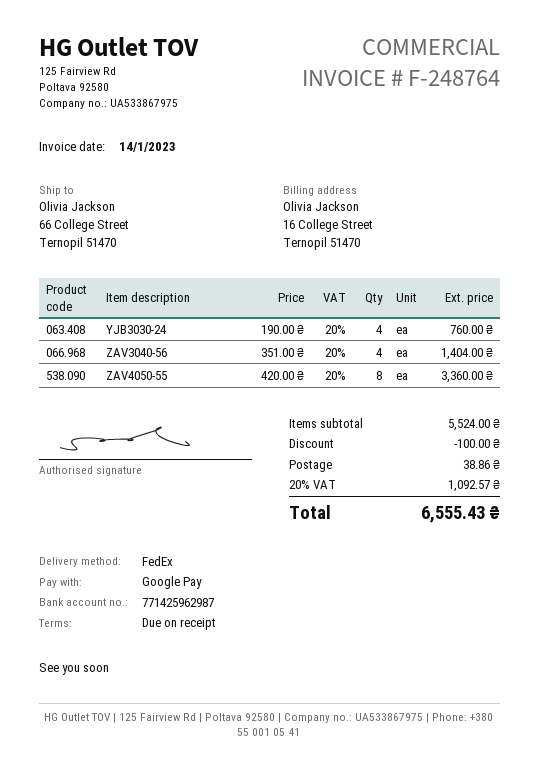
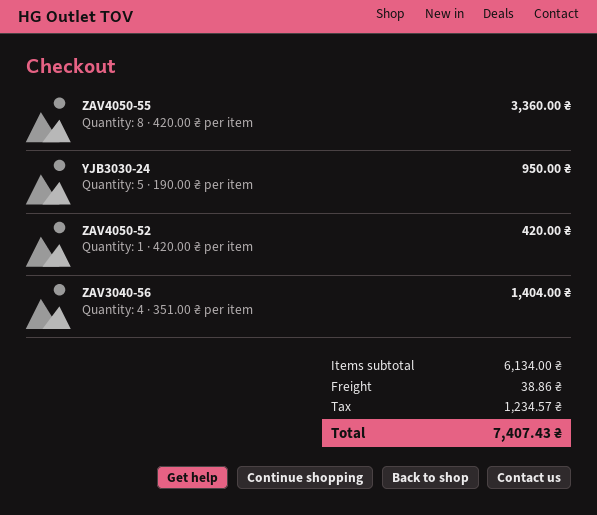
YJB3030-24: 4 x 190.00 = 760.00 -> 5 x 190.00 = 950.00
ZAV4050-52: none -> 1 x 420.00 = 420.00
subtotal: 5524.00 -> 6134.00
discount: 100.00 -> none
tax: 1092.57 -> 1234.57
total: 6555.43 -> 7407.43

